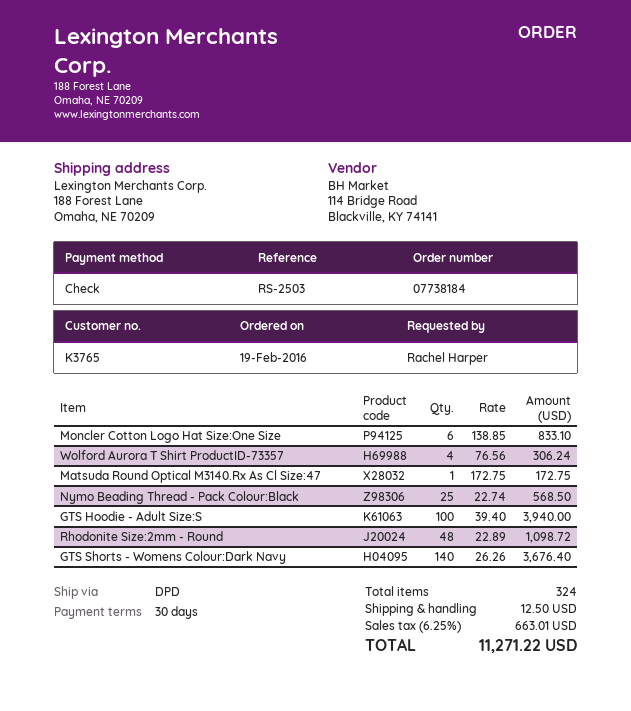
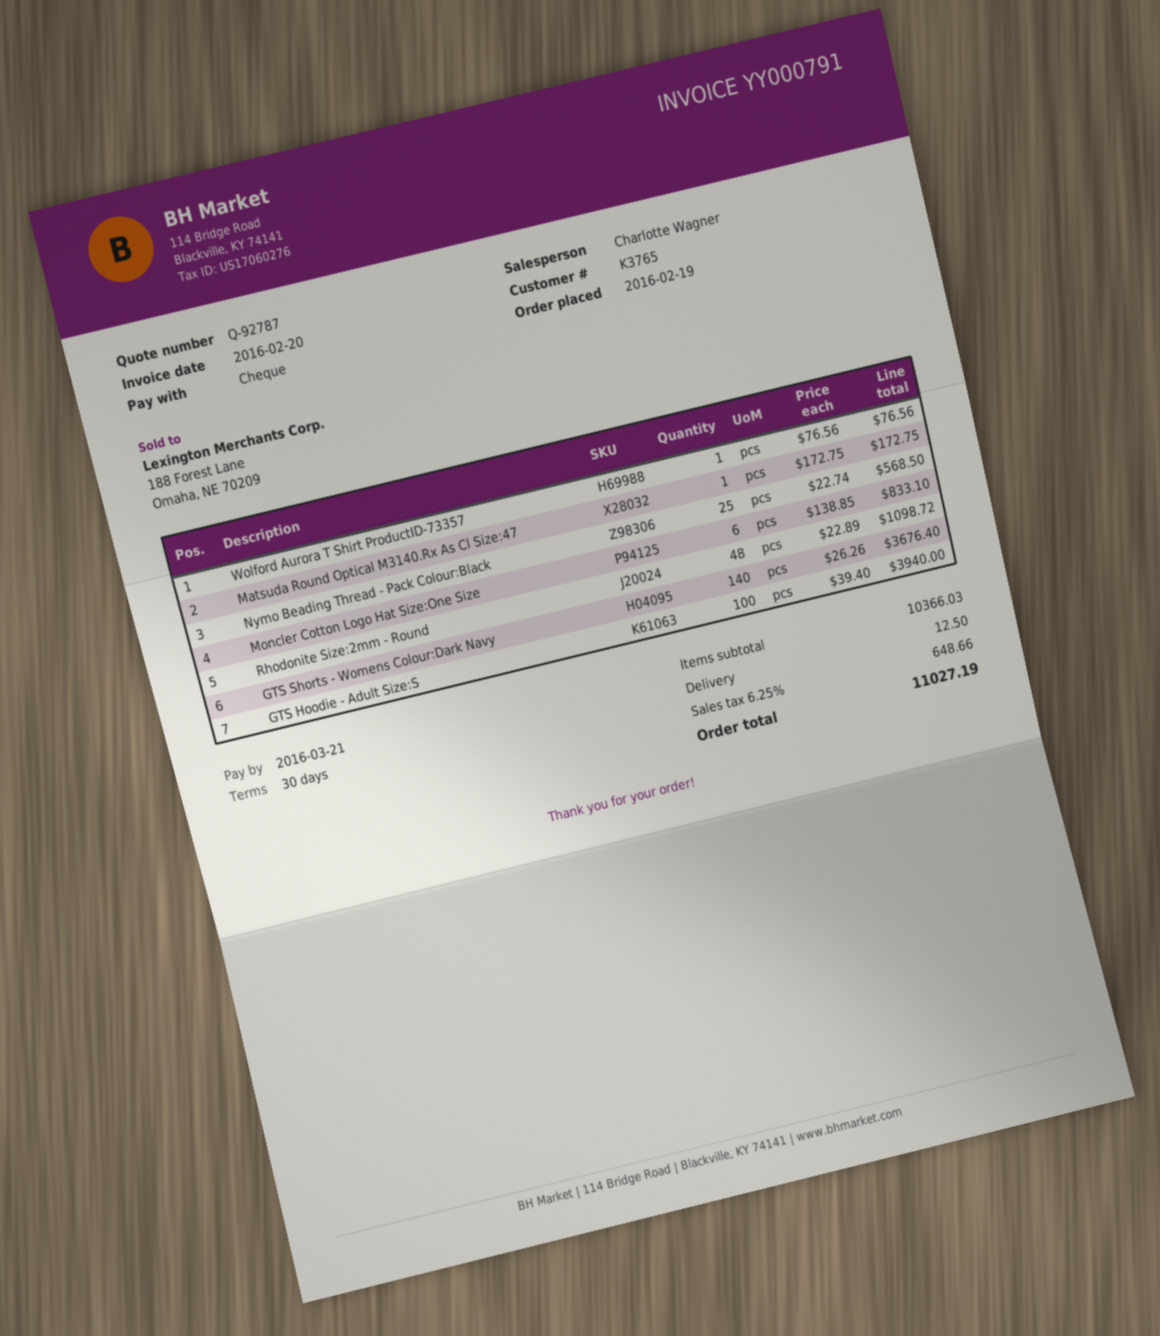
Wolford Aurora T Shirt ProductID-73357: 4 x 76.56 = 306.24 -> 1 x 76.56 = 76.56
tax: 6.25% = 663.01 -> 6.25% = 648.66
total: 11271.22 -> 11027.19

